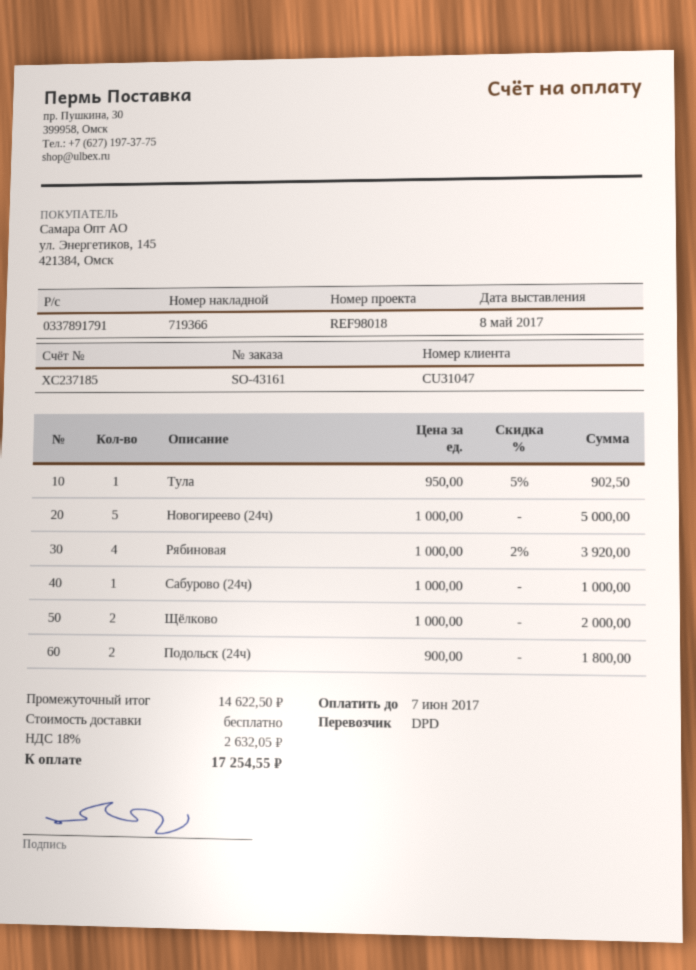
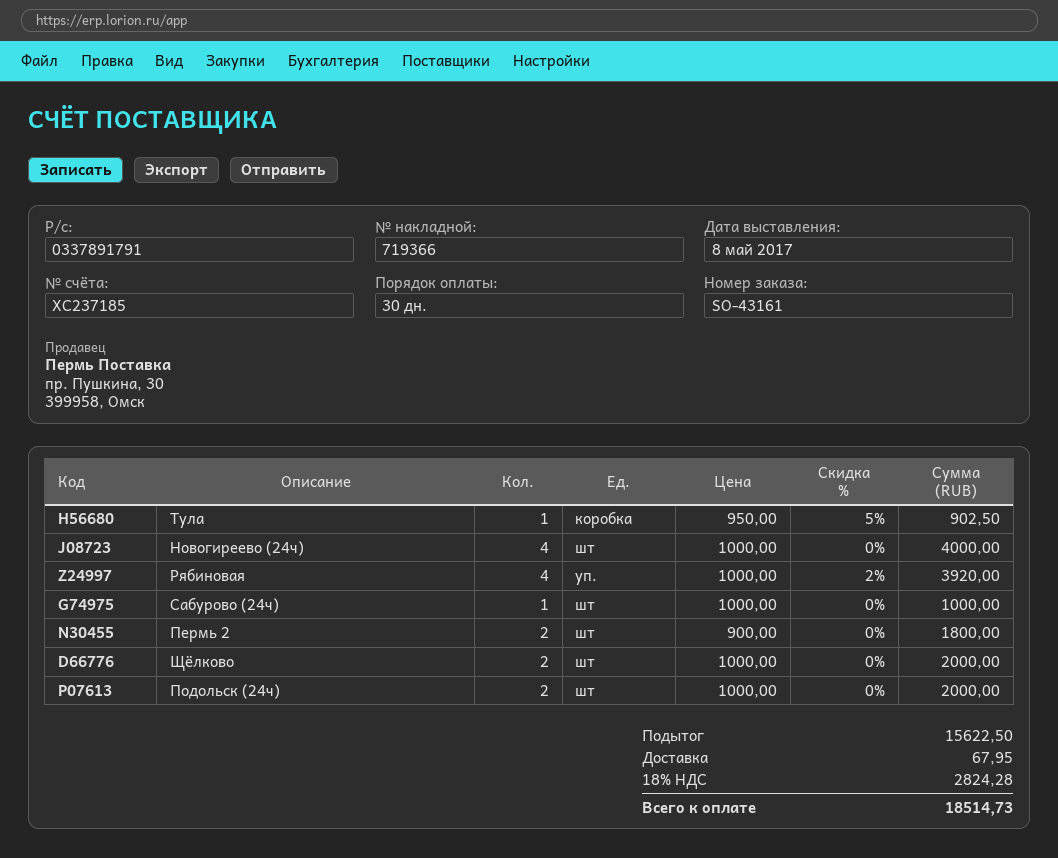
Новогиреево (24ч): 5 x 1000.00 = 5000.00 -> 4 x 1000.00 = 4000.00
Подольск (24ч): 2 x 900.00 = 1800.00 -> 2 x 1000.00 = 2000.00
Пермь 2: none -> 2 x 900.00 = 1800.00
subtotal: 14622.50 -> 15622.50
shipping: 0.00 -> 67.95
tax: 18% = 2632.05 -> 18% = 2824.28
total: 17254.55 -> 18514.73

